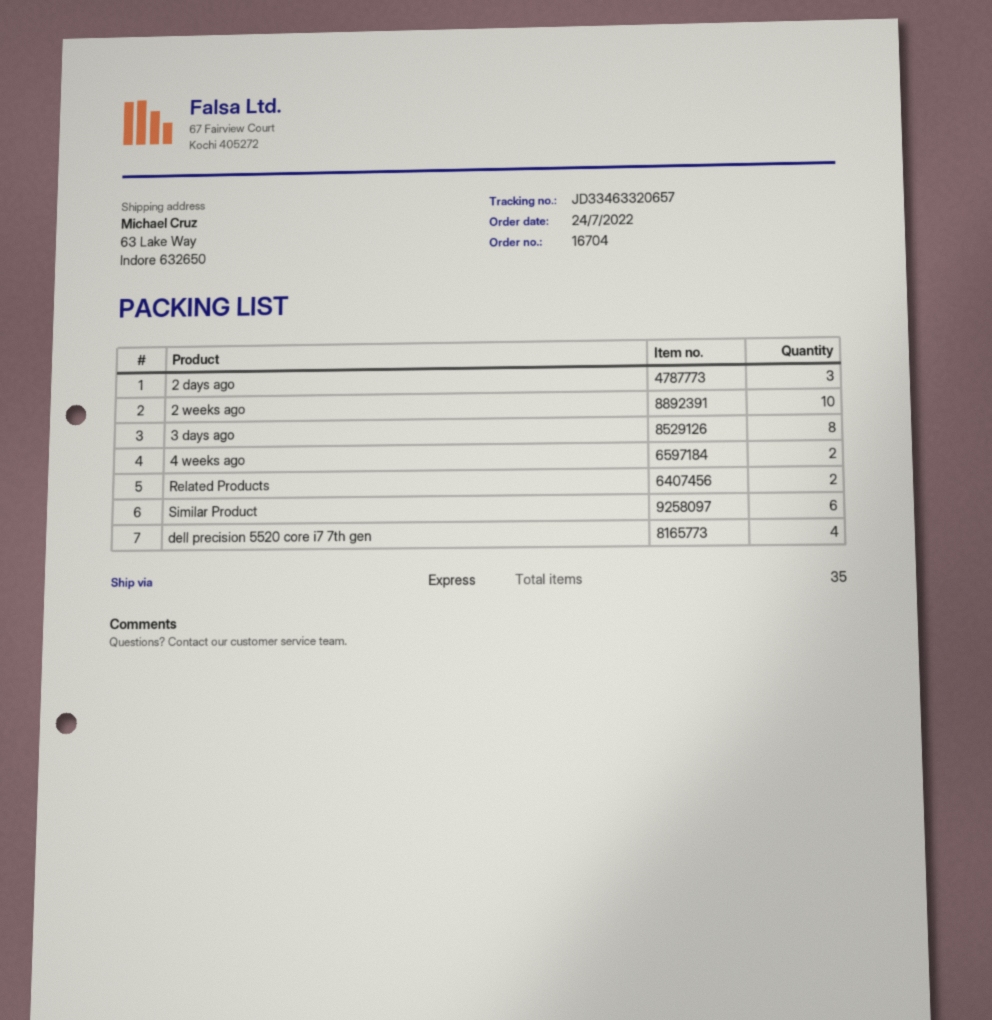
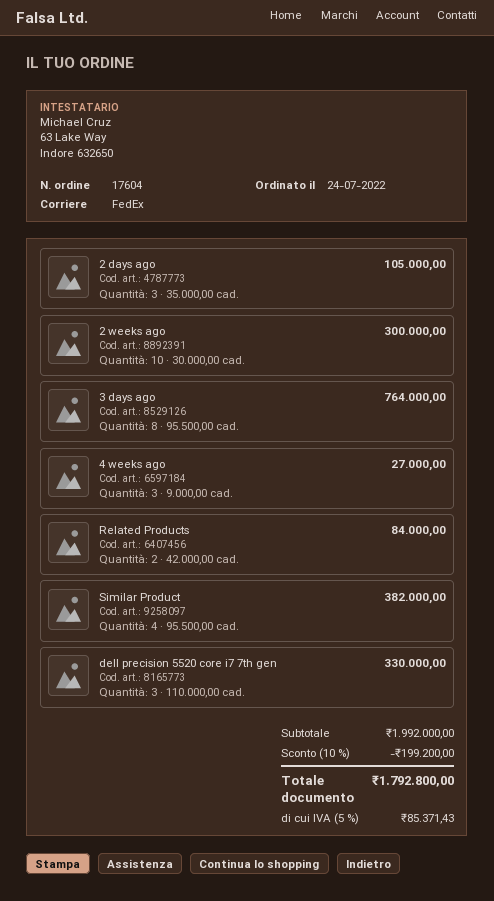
order number: 16704 -> 17604
shipping method: express -> FedEx
4 weeks ago: 2 -> 3
Similar Product: 6 -> 4
dell precision 5520 core i7 7th gen: 4 -> 3

